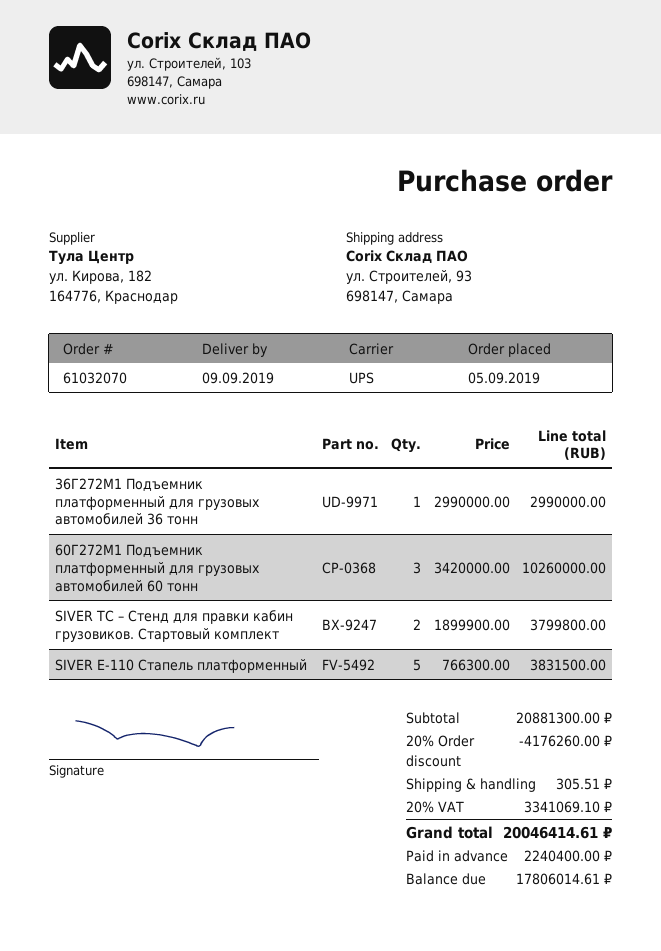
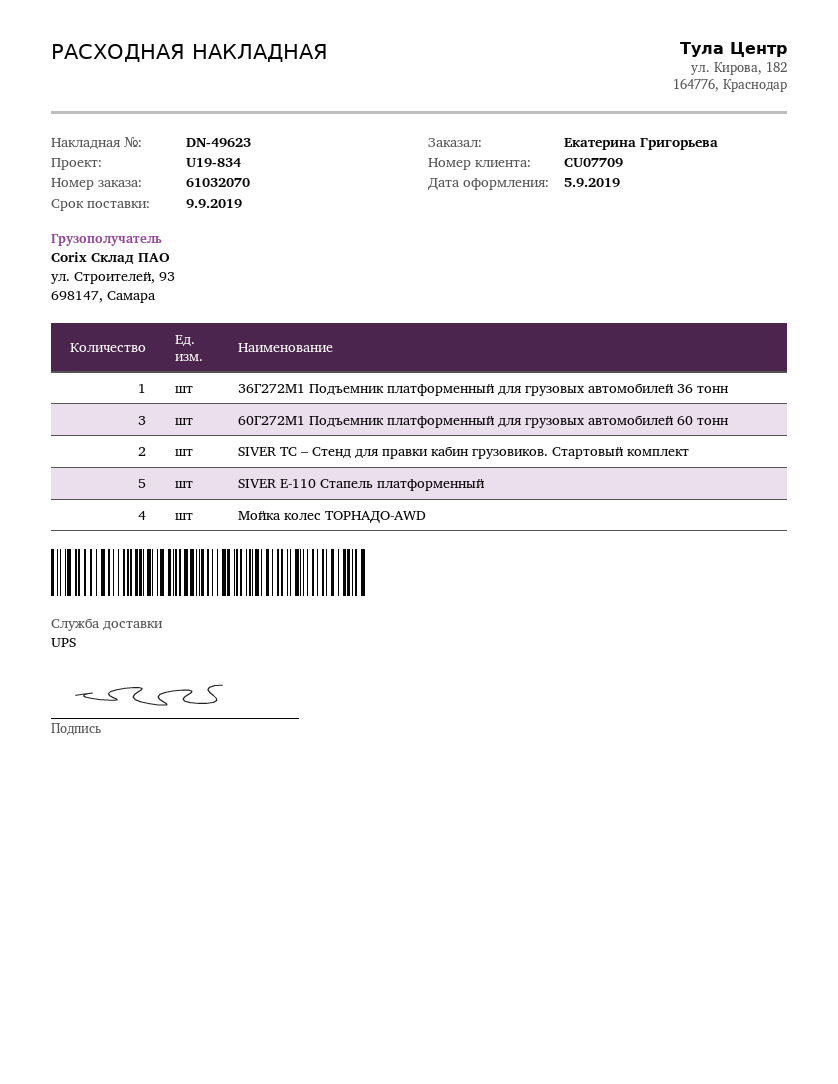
Мойка колес ТОРНАДО-AWD: none -> 4

